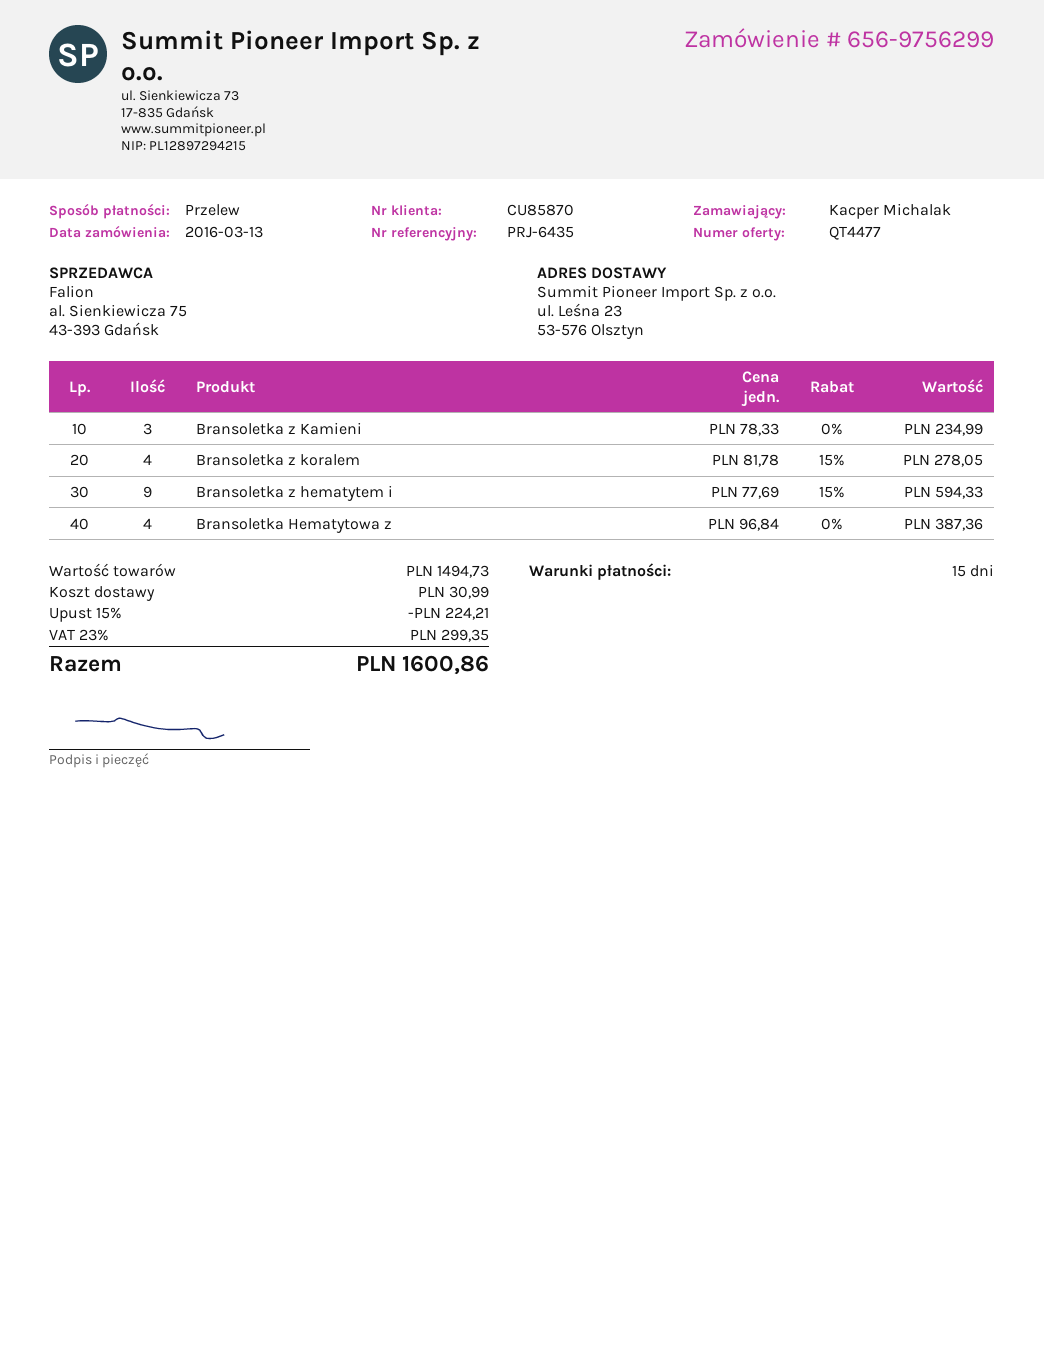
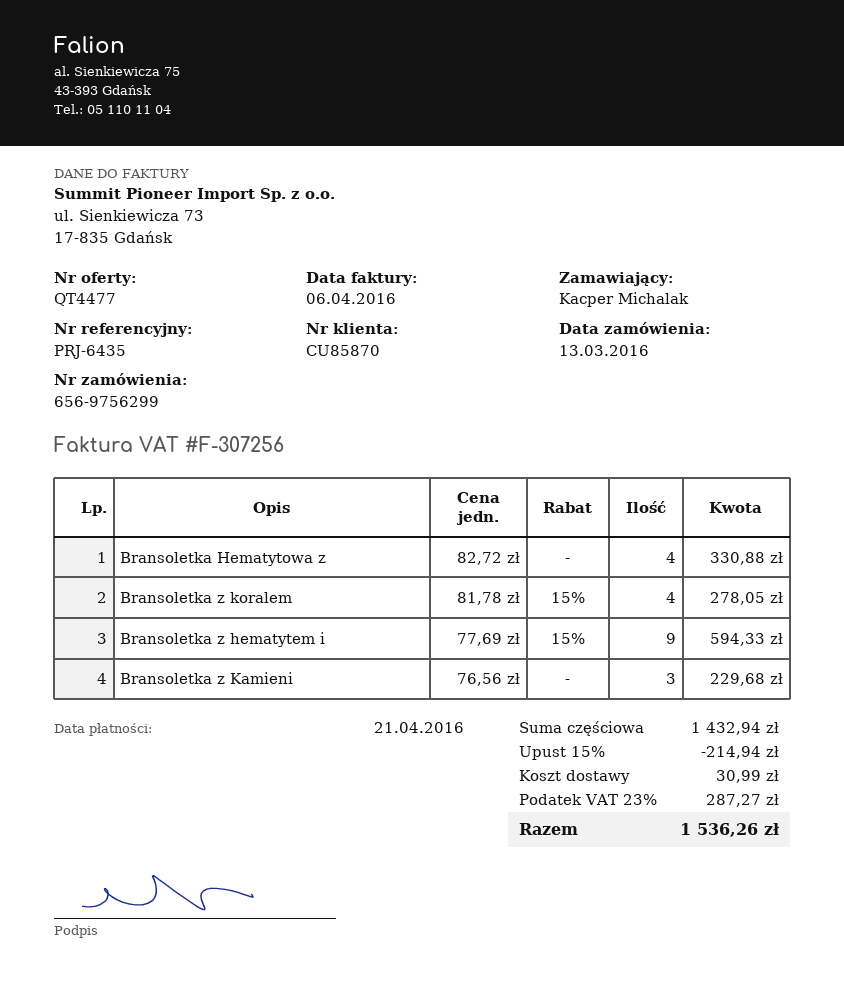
Bransoletka z Kamieni: 3 x 78.33 = 234.99 -> 3 x 76.56 = 229.68
Bransoletka Hematytowa z: 4 x 96.84 = 387.36 -> 4 x 82.72 = 330.88
subtotal: 1494.73 -> 1432.94
discount: 15% = 224.21 -> 15% = 214.94
tax: 23% = 299.35 -> 23% = 287.27
total: 1600.86 -> 1536.26

